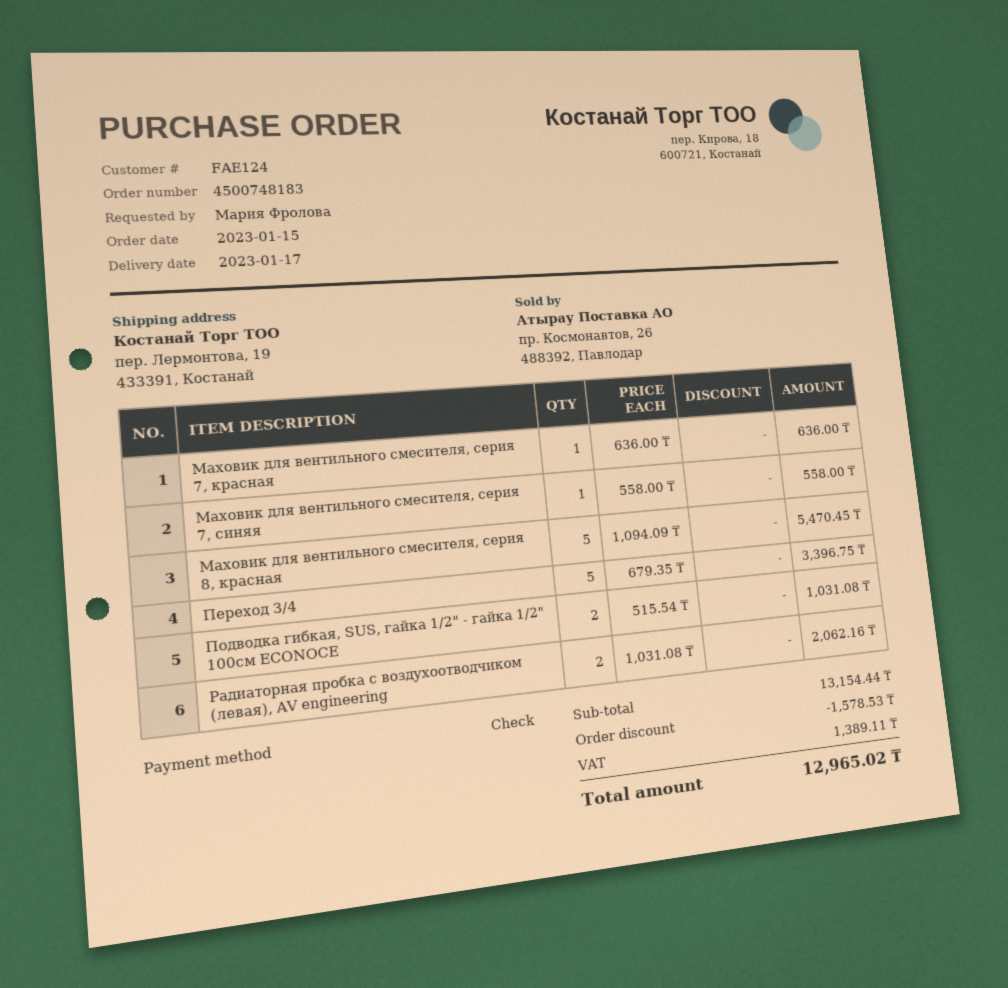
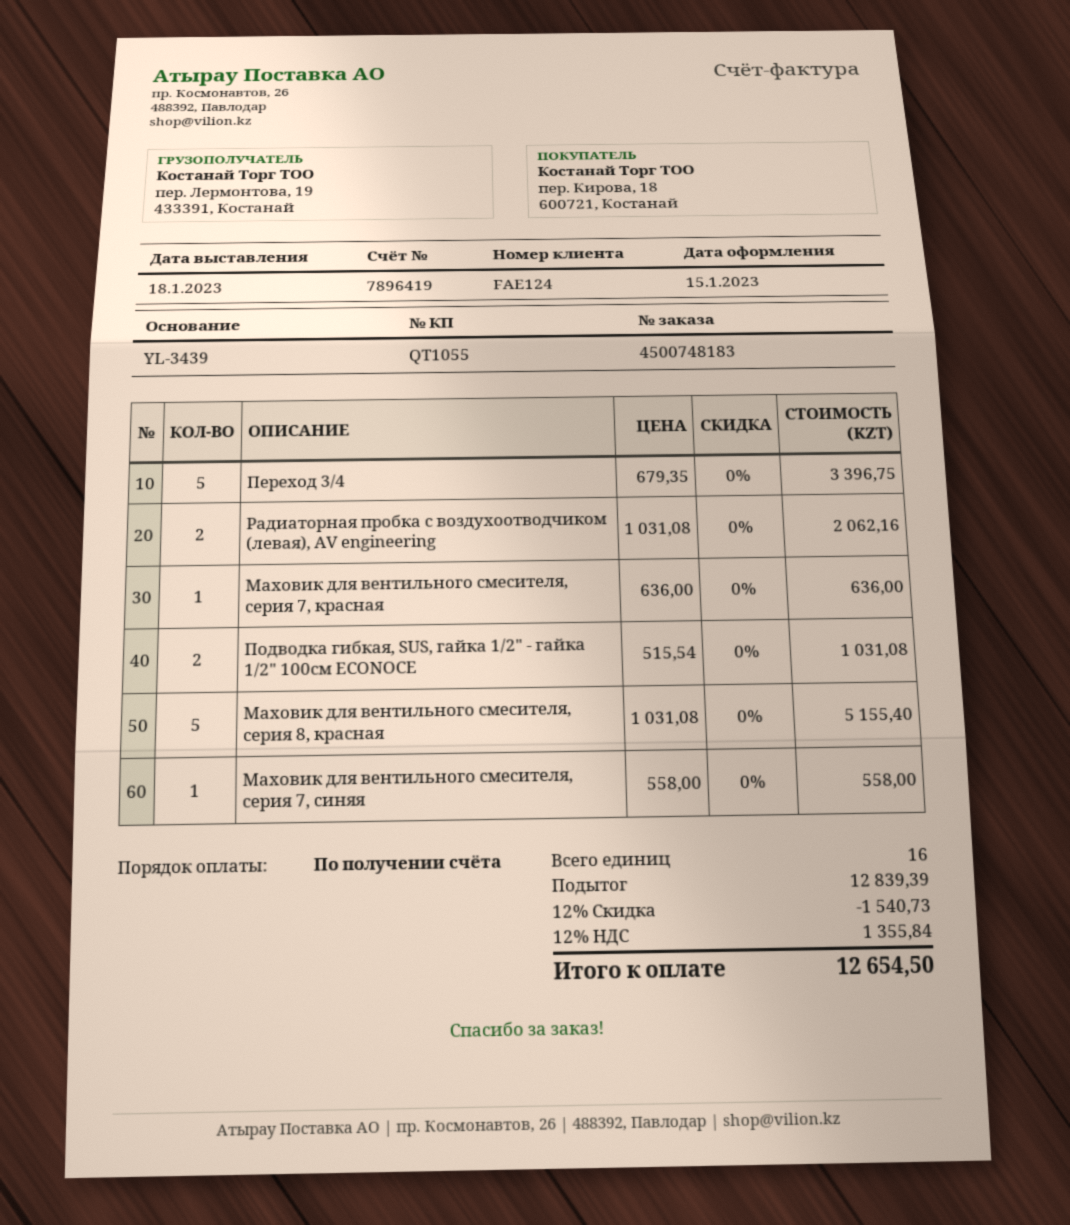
Маховик для вентильного смесителя, серия 8, красная: 5 x 1094.09 = 5470.45 -> 5 x 1031.08 = 5155.40
subtotal: 13154.44 -> 12839.39
discount: 1578.53 -> 1540.73
tax: 1389.11 -> 1355.84
total: 12965.02 -> 12654.50

